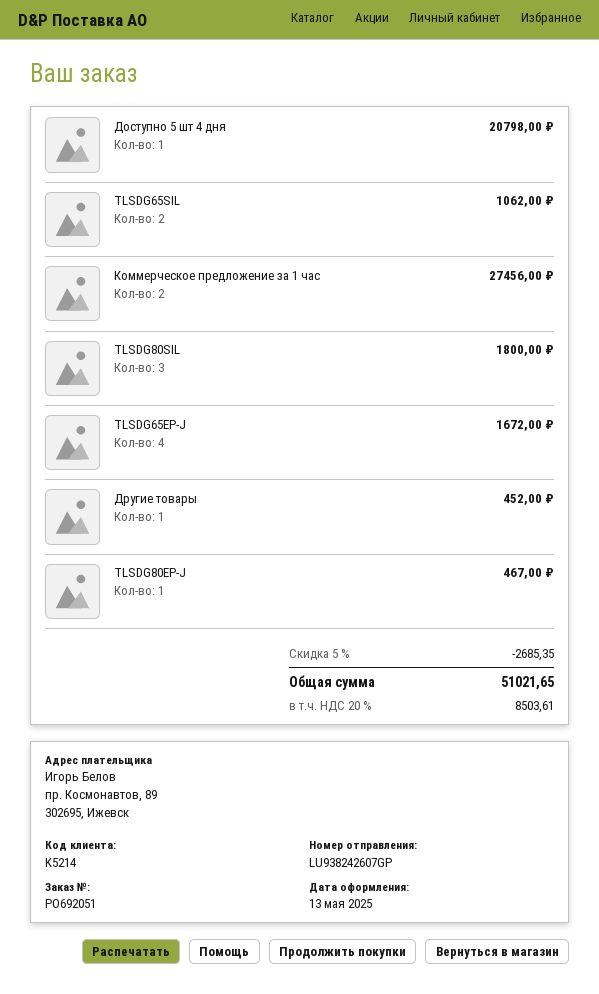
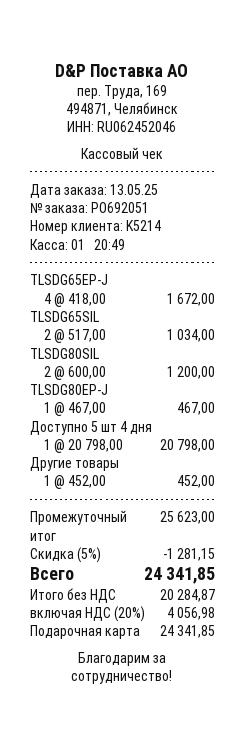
TLSDG65SIL: 2 for 1062.00 -> 2 for 1034.00
Коммерческое предложение за 1 час: 2 for 27456.00 -> none
TLSDG80SIL: 3 for 1800.00 -> 2 for 1200.00
discount: 5% = 2685.35 -> 5% = 1281.15
tax: 20% = 8503.61 -> 20% = 4056.98
total: 51021.65 -> 24341.85

